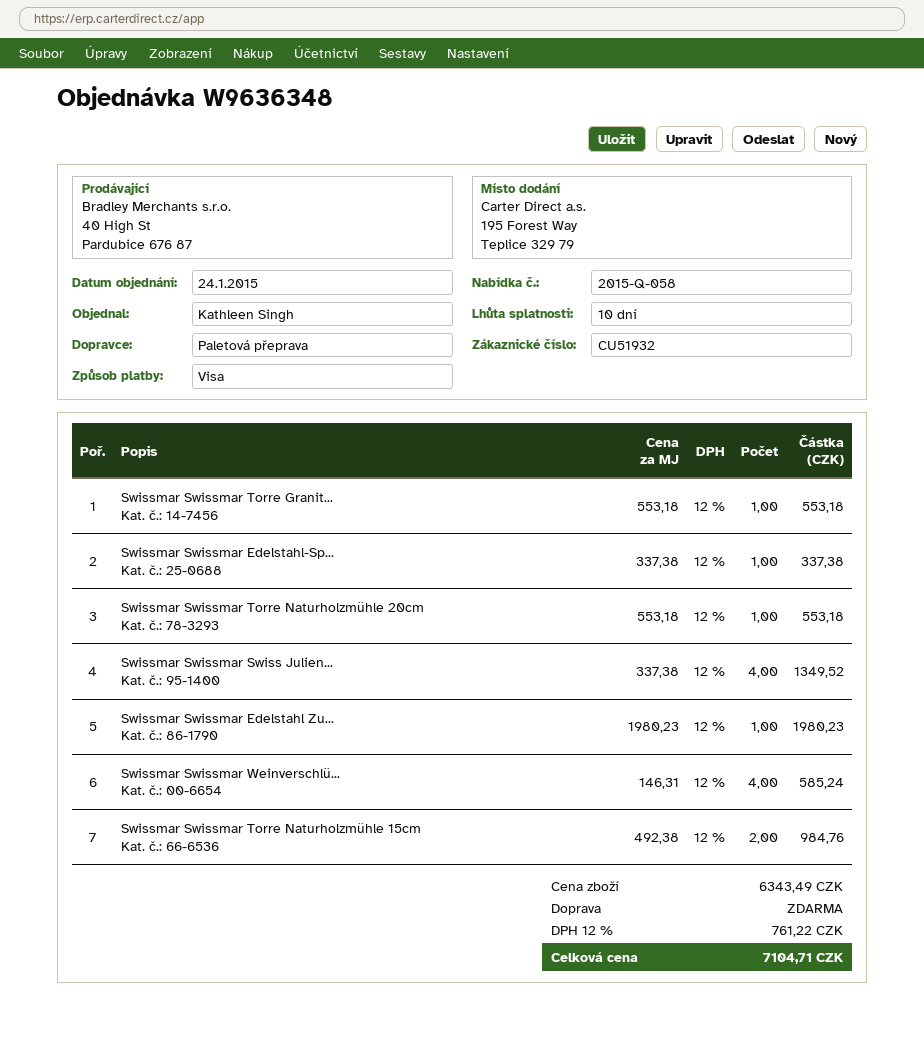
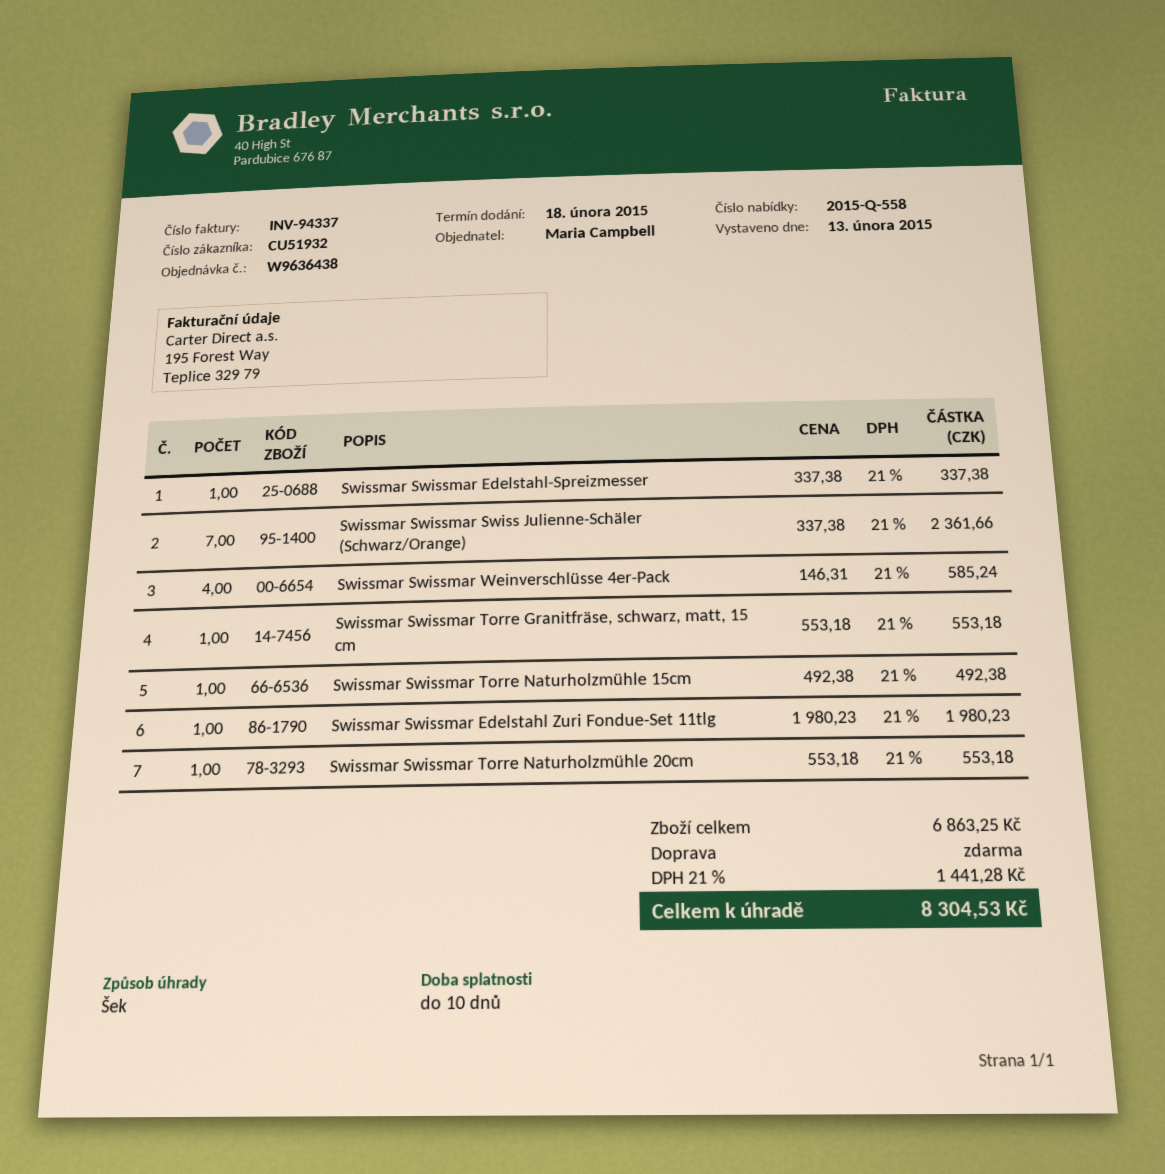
quote number: 2015-Q-058 -> 2015-Q-558
order number: W9636348 -> W9636438
ordered by: Kathleen Singh -> Maria Campbell
payment method: Visa -> cheque
Swissmar Swissmar Swiss Julien...: 4 x 337.38 = 1349.52 -> 7 x 337.38 = 2361.66
Swissmar Swissmar Torre Naturholzmühle 15cm: 2 x 492.38 = 984.76 -> 1 x 492.38 = 492.38
subtotal: 6343.49 -> 6863.25
tax: 12% = 761.22 -> 21% = 1441.28
total: 7104.71 -> 8304.53

